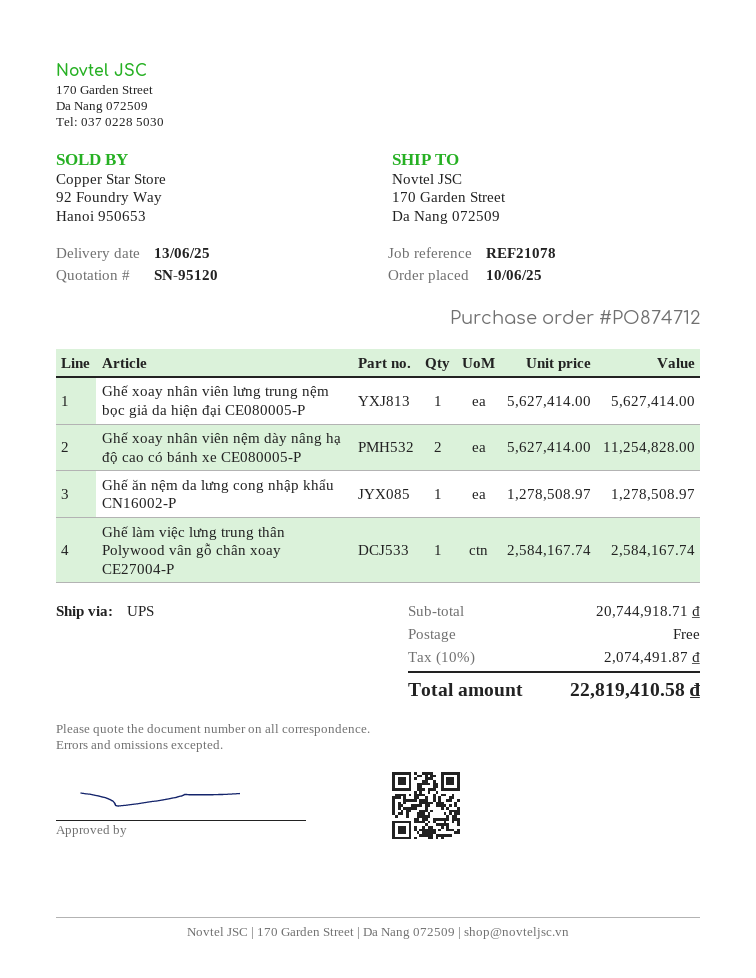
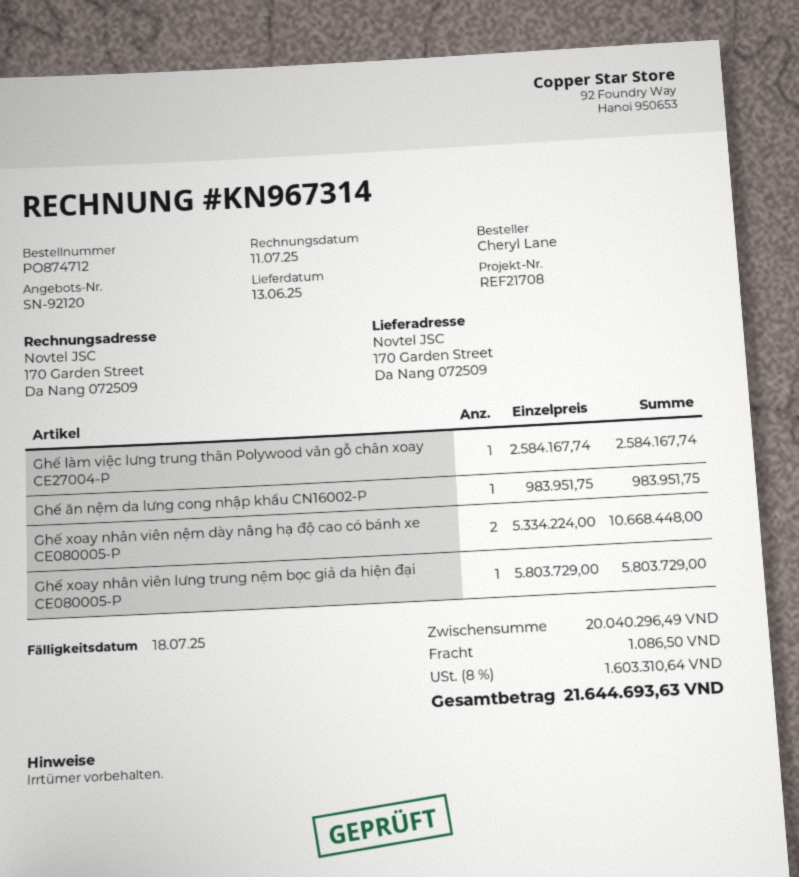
quote number: SN-95120 -> SN-92120
reference: REF21078 -> REF21708
Ghế xoay nhân viên lưng trung nệm bọc giả da hiện đại CE080005-P: 1 x 5627414.00 = 5627414.00 -> 1 x 5803729.00 = 5803729.00
Ghế xoay nhân viên nệm dày nâng hạ độ cao có bánh xe CE080005-P: 2 x 5627414.00 = 11254828.00 -> 2 x 5334224.00 = 10668448.00
Ghế ăn nệm da lưng cong nhập khẩu CN16002-P: 1 x 1278508.97 = 1278508.97 -> 1 x 983951.75 = 983951.75
subtotal: 20744918.71 -> 20040296.49
shipping: 0.00 -> 1086.50
tax: 10% = 2074491.87 -> 8% = 1603310.64
total: 22819410.58 -> 21644693.63

